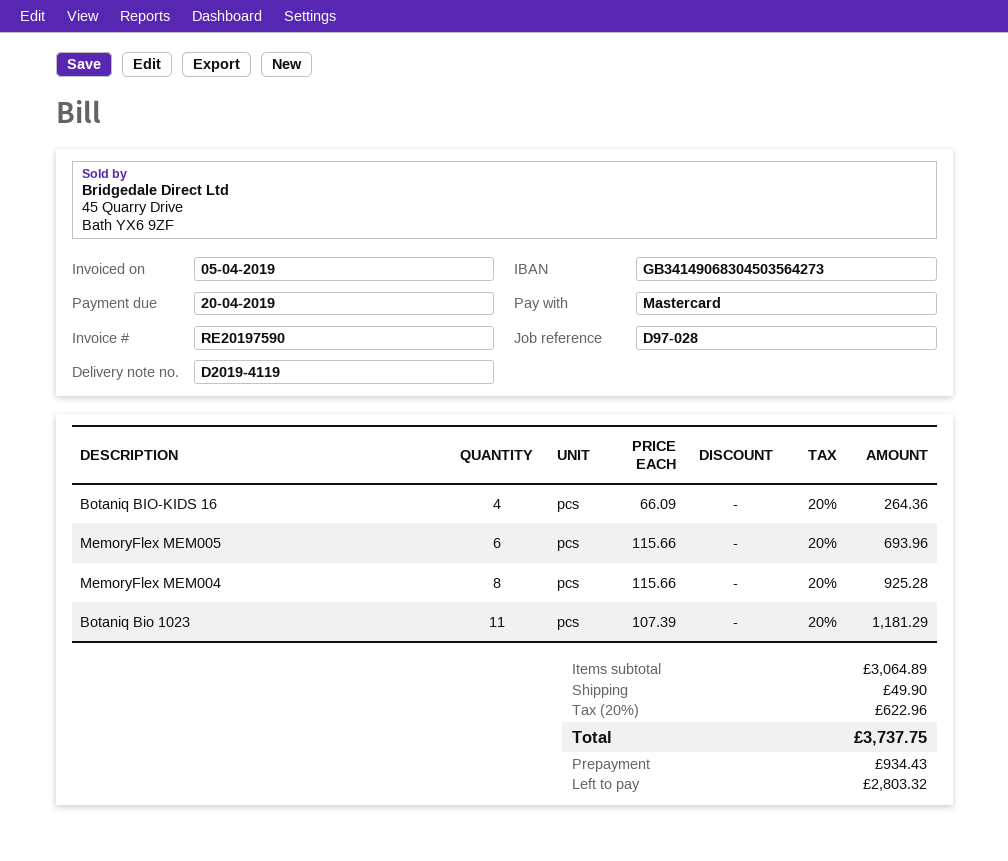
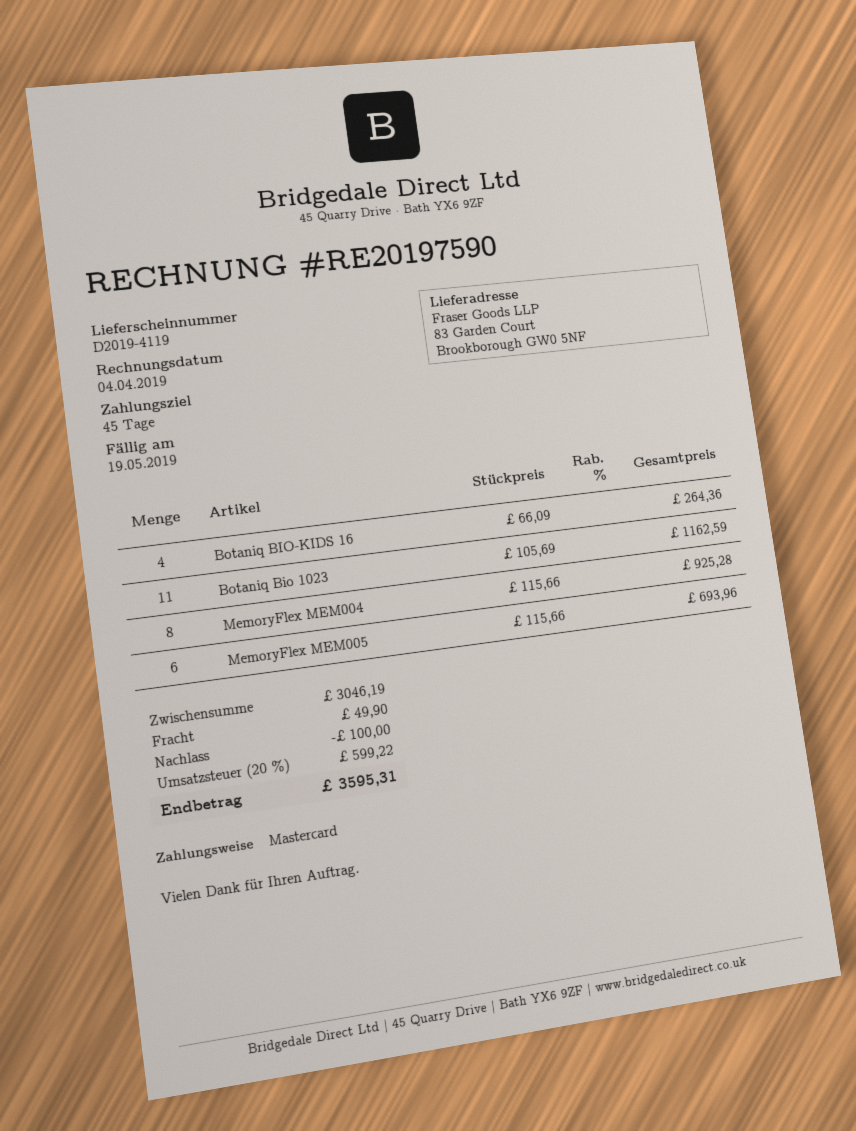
invoice date: 2019-04-05 -> 2019-04-04
due date: 2019-04-20 -> 2019-05-19
Botaniq Bio 1023: 11 x 107.39 = 1181.29 -> 11 x 105.69 = 1162.59
subtotal: 3064.89 -> 3046.19
discount: none -> 100.00
tax: 20% = 622.96 -> 20% = 599.22
total: 3737.75 -> 3595.31

